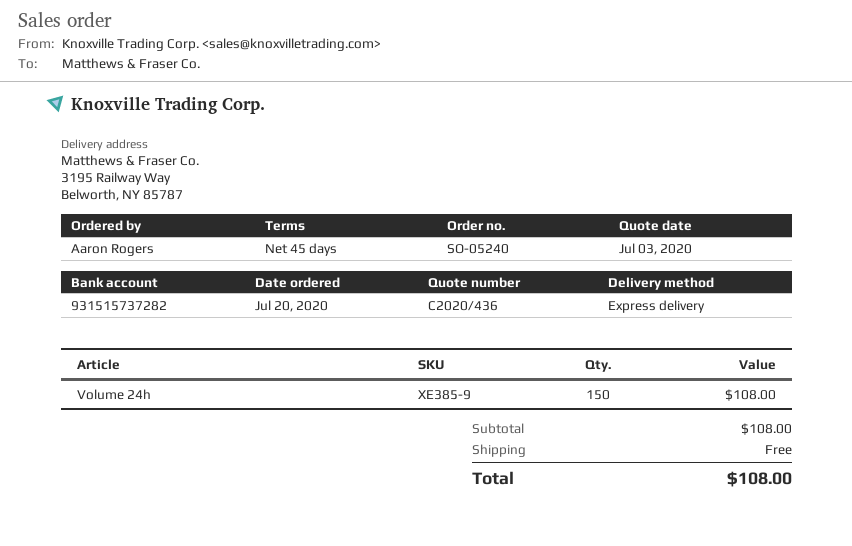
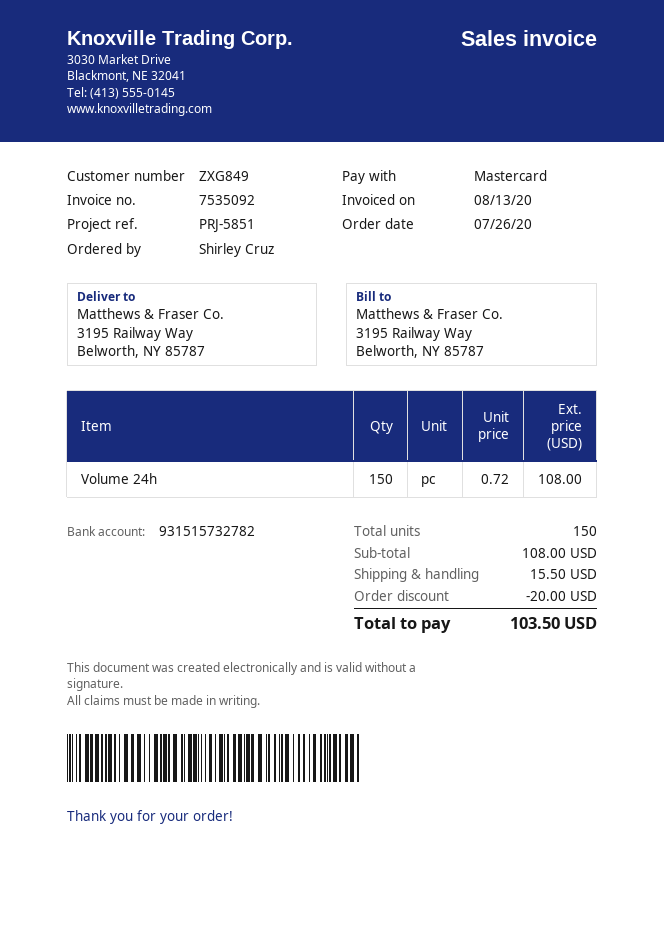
order date: 2020-07-20 -> 2020-07-26
ordered by: Aaron Rogers -> Shirley Cruz
bank account: 931515737282 -> 931515732782
discount: none -> 20.00
shipping: 0.00 -> 15.50
total: 108.00 -> 103.50

